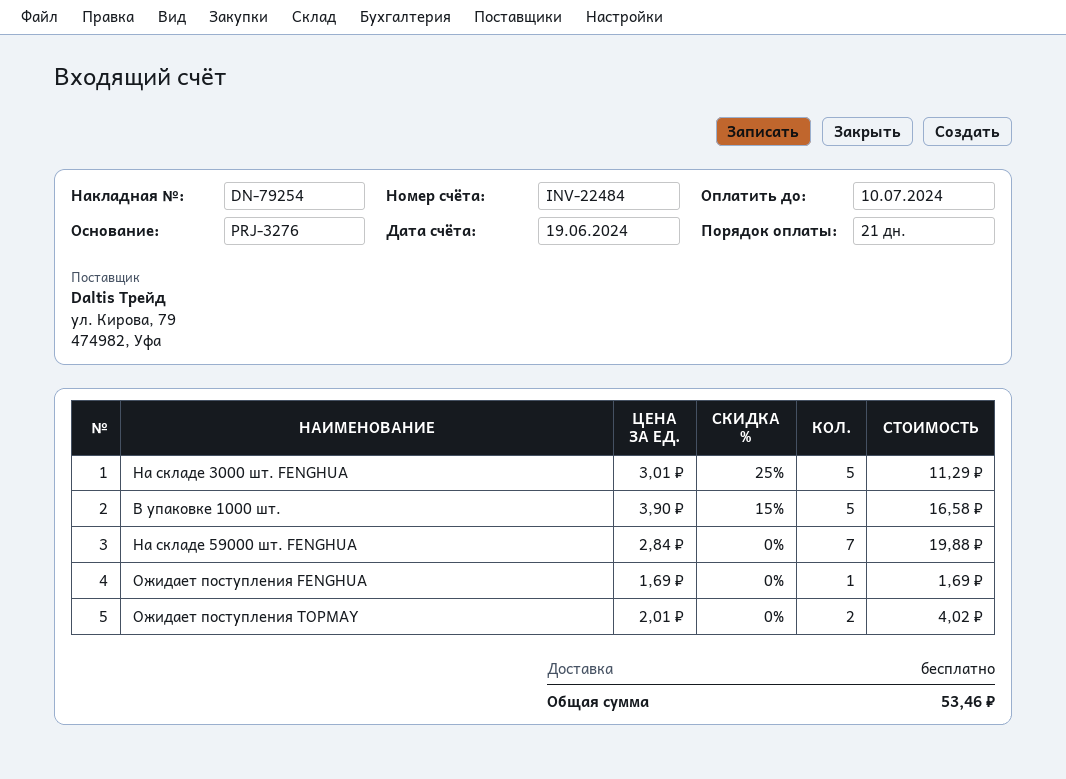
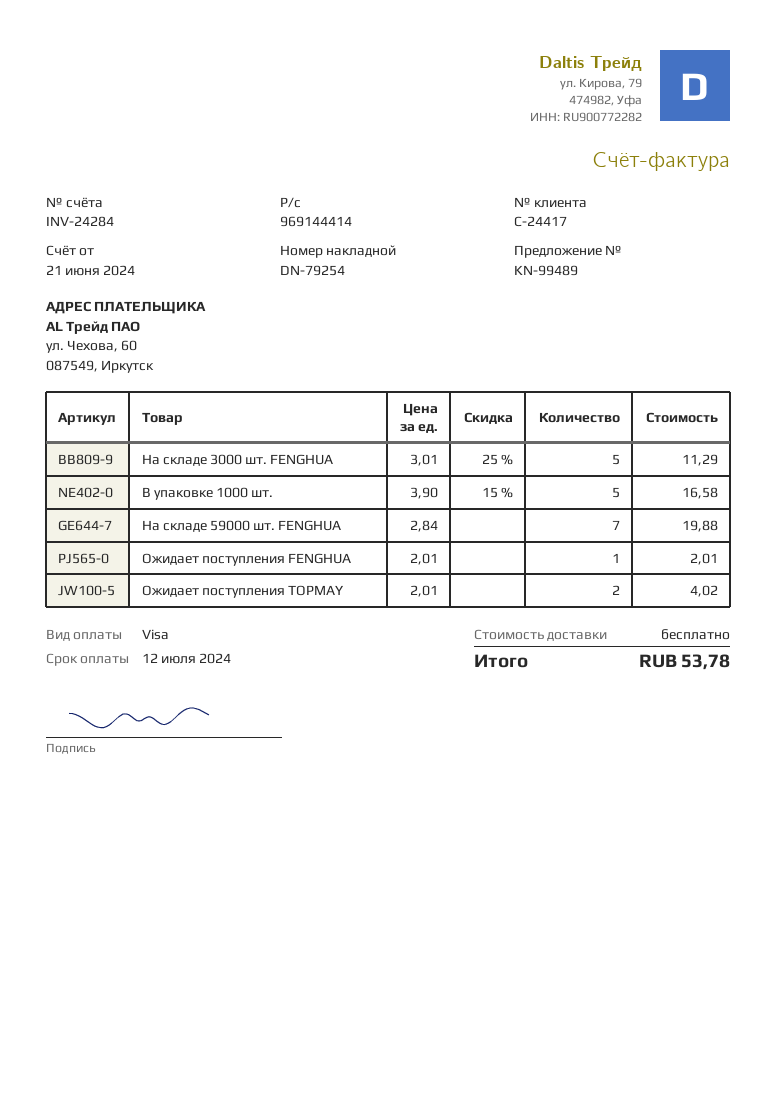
invoice number: INV-22484 -> INV-24284
invoice date: 2024-06-19 -> 2024-06-21
due date: 2024-07-10 -> 2024-07-12
Ожидает поступления FENGHUA: 1 x 1.69 = 1.69 -> 1 x 2.01 = 2.01
total: 53.46 -> 53.78

